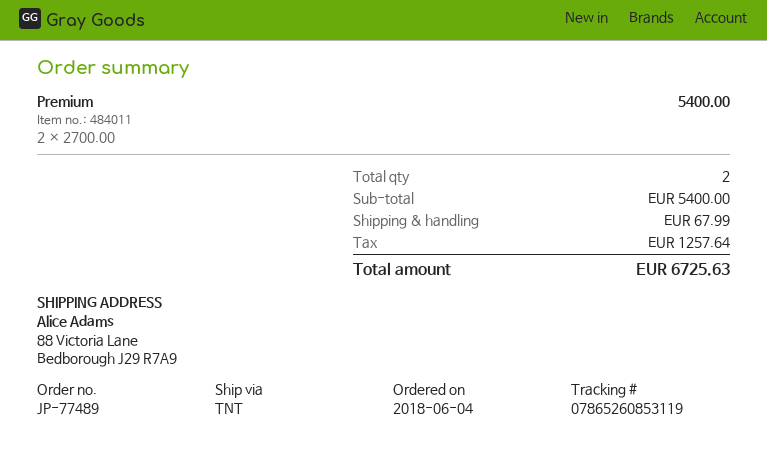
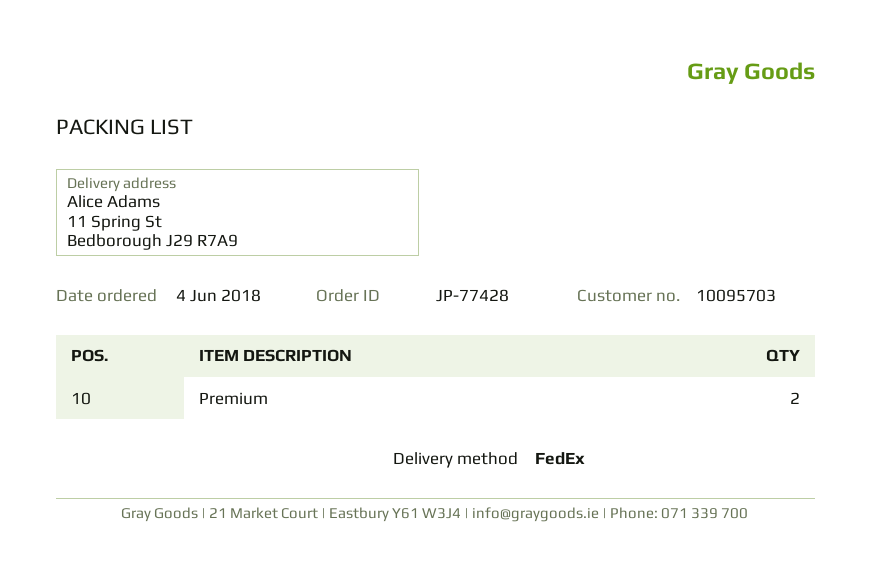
order number: JP-77489 -> JP-77428
shipping method: TNT -> FedEx
ship to: 88 Victoria Lane, Bedborough J29 R7A9 -> 11 Spring St, Bedborough J29 R7A9

